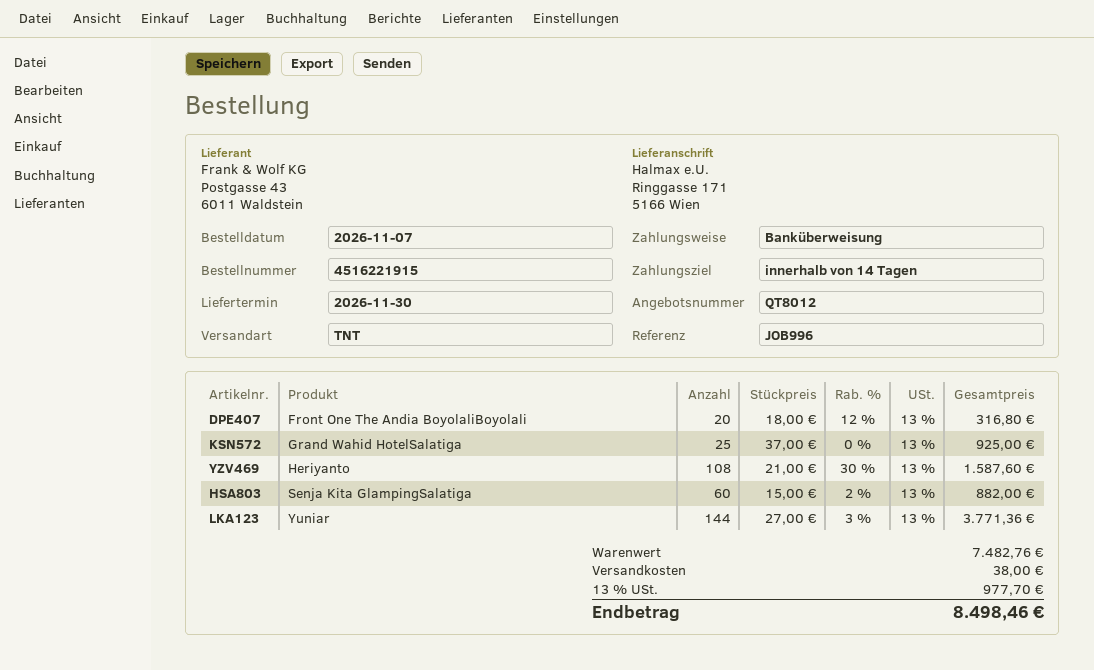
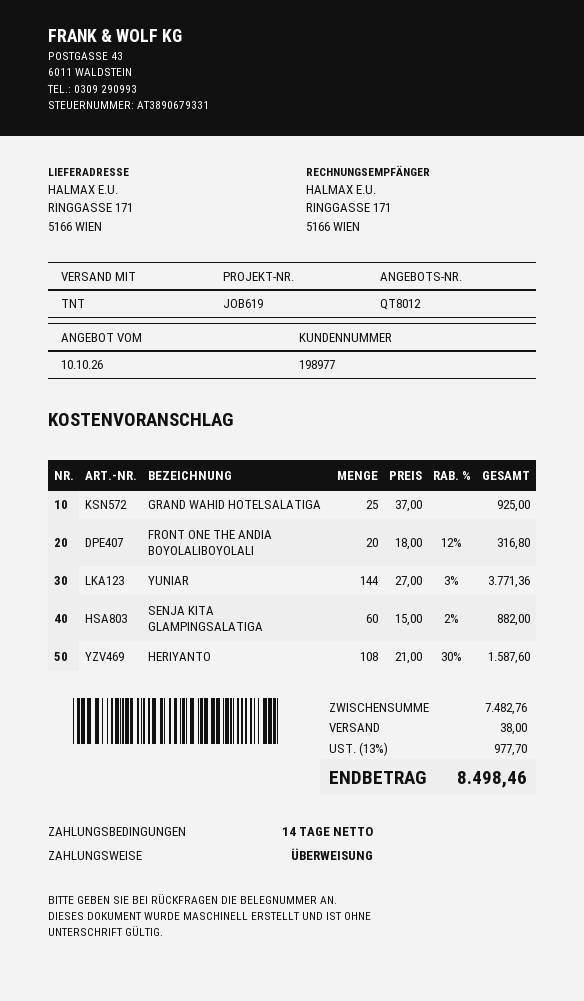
reference: JOB996 -> JOB619

